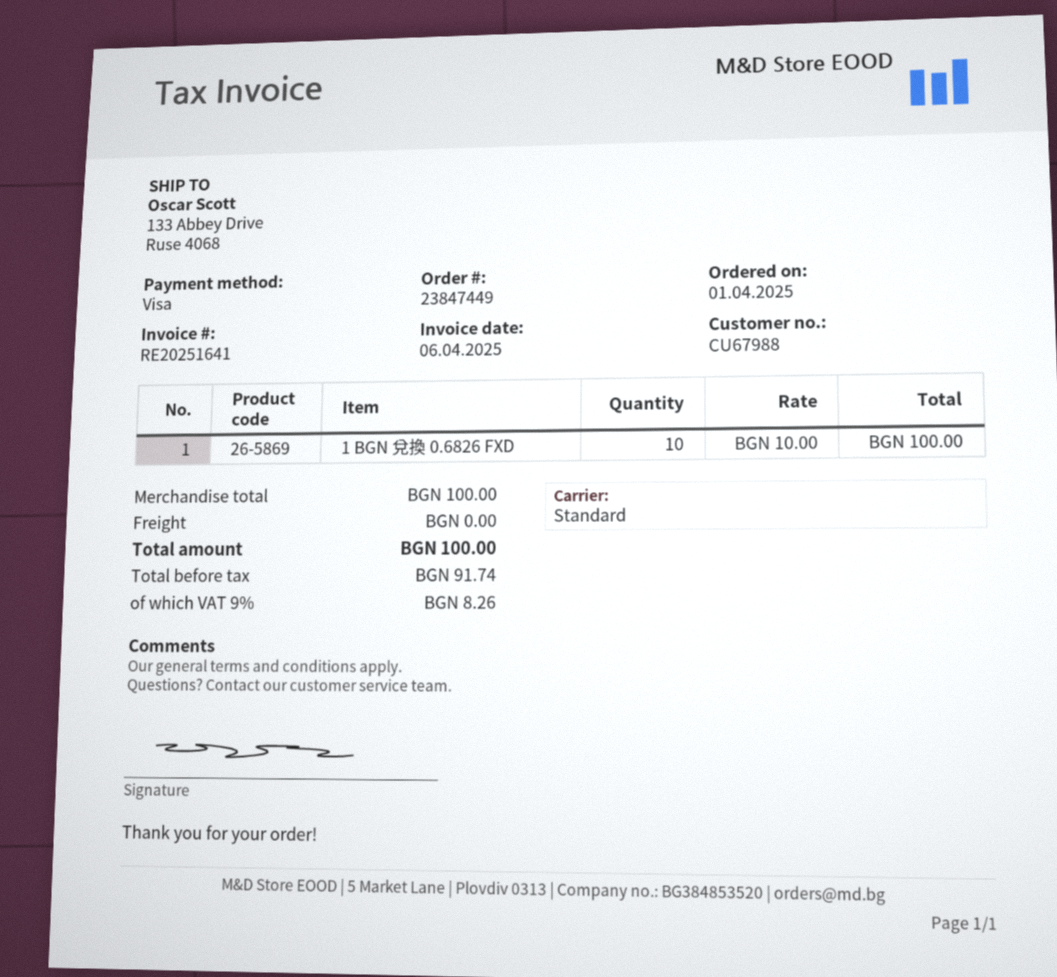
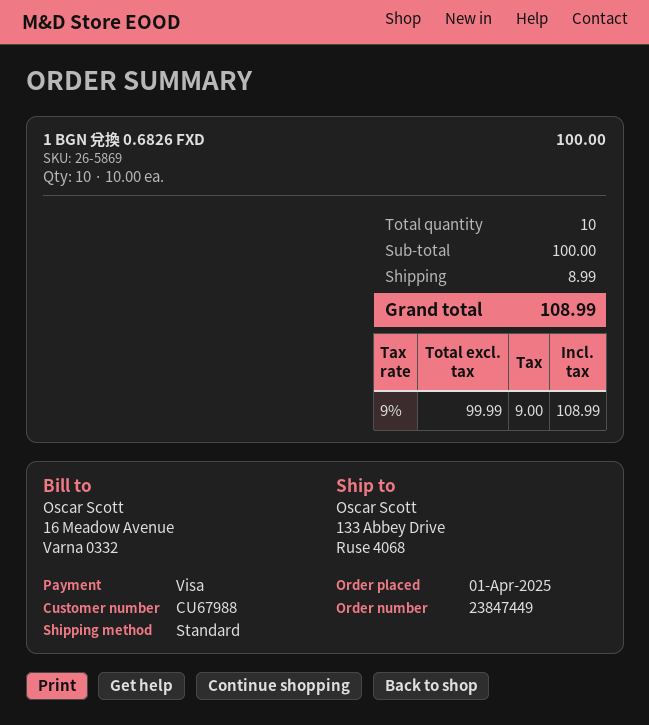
shipping: 0.00 -> 8.99
net: 91.74 -> 99.99
tax: 9% = 8.26 -> 9% = 9.00
total: 100.00 -> 108.99

